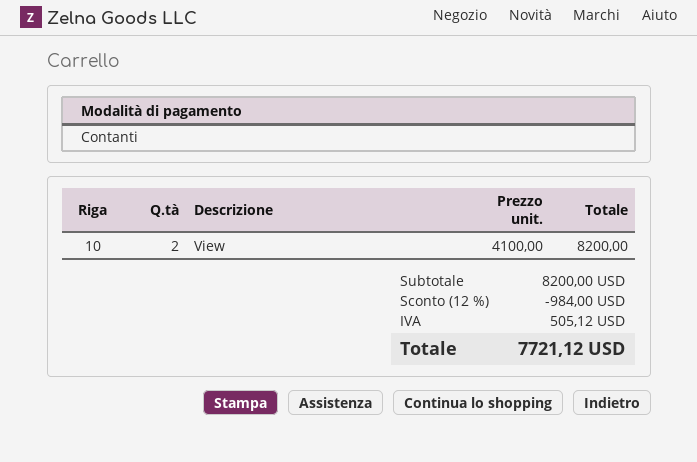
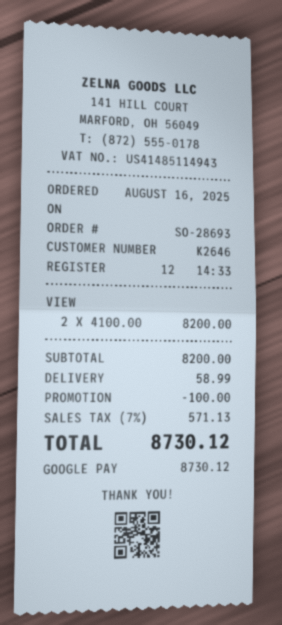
payment method: cash -> Google Pay
discount: 984.00 -> 100.00
shipping: none -> 58.99
tax: 505.12 -> 571.13
total: 7721.12 -> 8730.12

